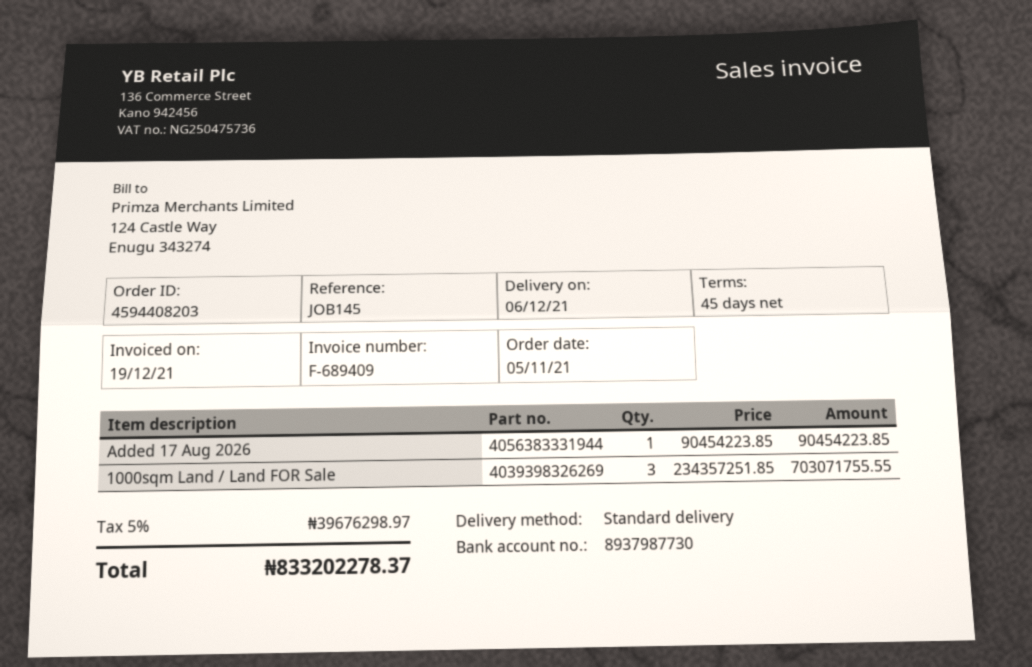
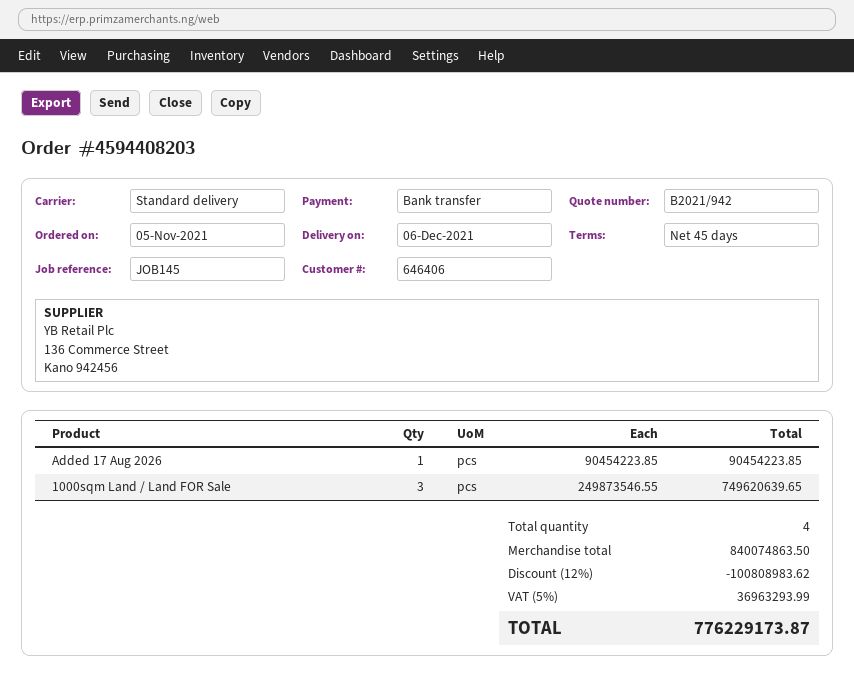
1000sqm Land / Land FOR Sale: 3 x 234357251.85 = 703071755.55 -> 3 x 249873546.55 = 749620639.65
discount: none -> 12% = 100808983.62
tax: 5% = 39676298.97 -> 5% = 36963293.99
total: 833202278.37 -> 776229173.87

